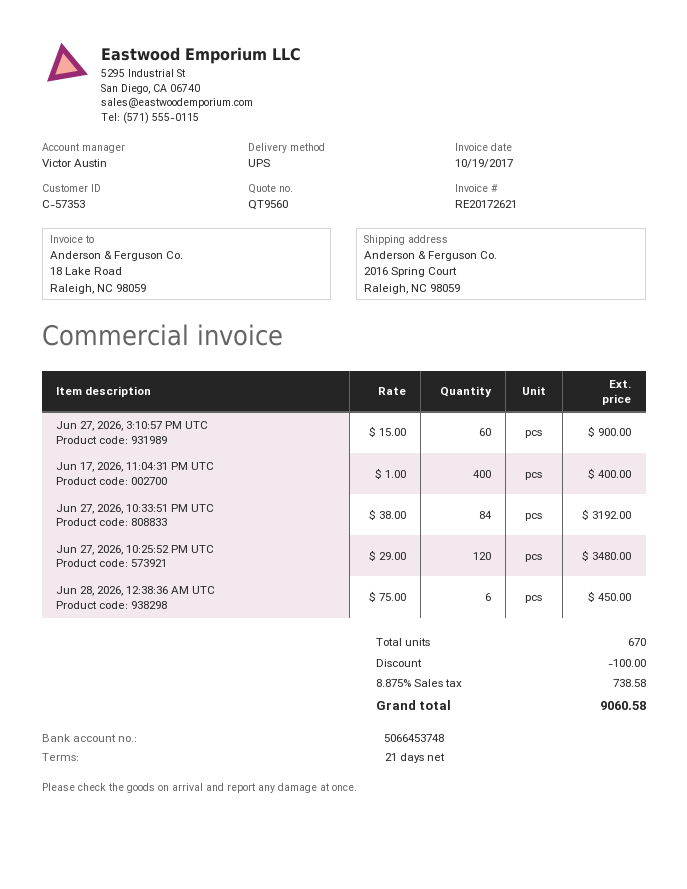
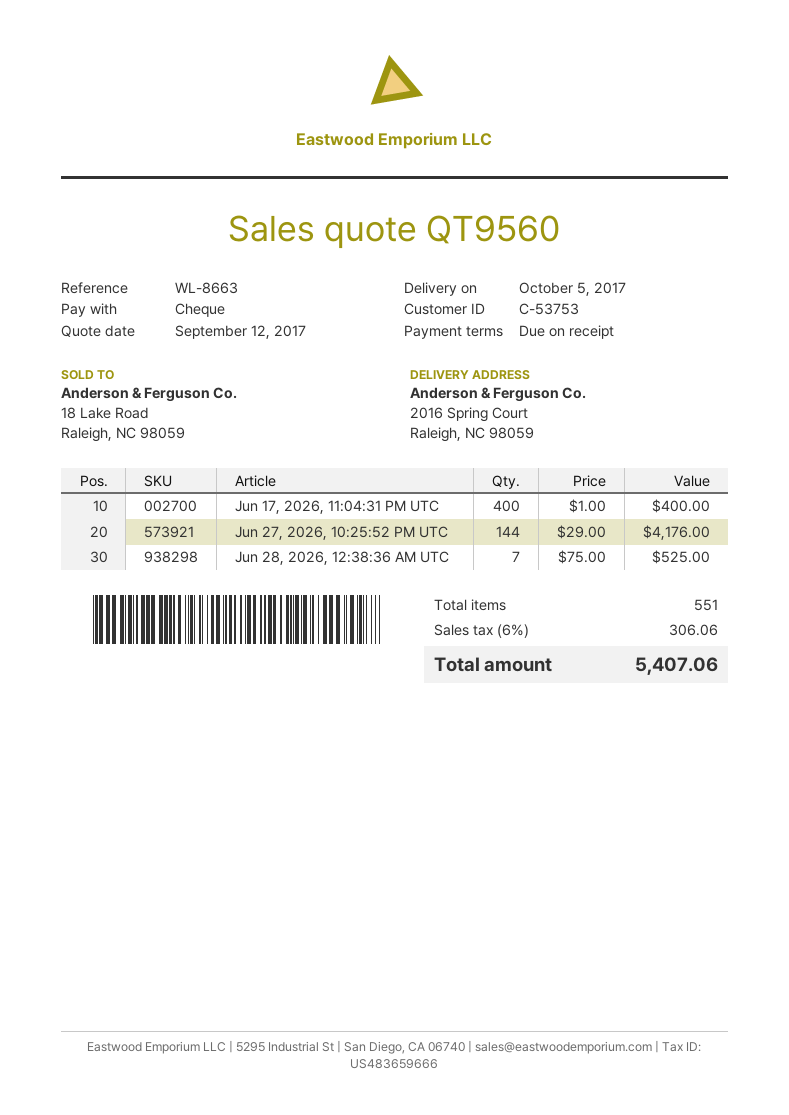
payment terms: 21 days -> on receipt
customer number: C-57353 -> C-53753
Jun 27, 2026, 3:10:57 PM UTC: 60 x 15.00 = 900.00 -> none
Jun 27, 2026, 10:33:51 PM UTC: 84 x 38.00 = 3192.00 -> none
Jun 27, 2026, 10:25:52 PM UTC: 120 x 29.00 = 3480.00 -> 144 x 29.00 = 4176.00
Jun 28, 2026, 12:38:36 AM UTC: 6 x 75.00 = 450.00 -> 7 x 75.00 = 525.00
total quantity: 670 -> 551
discount: 100.00 -> none
tax: 8.875% = 738.58 -> 6% = 306.06
total: 9060.58 -> 5407.06

